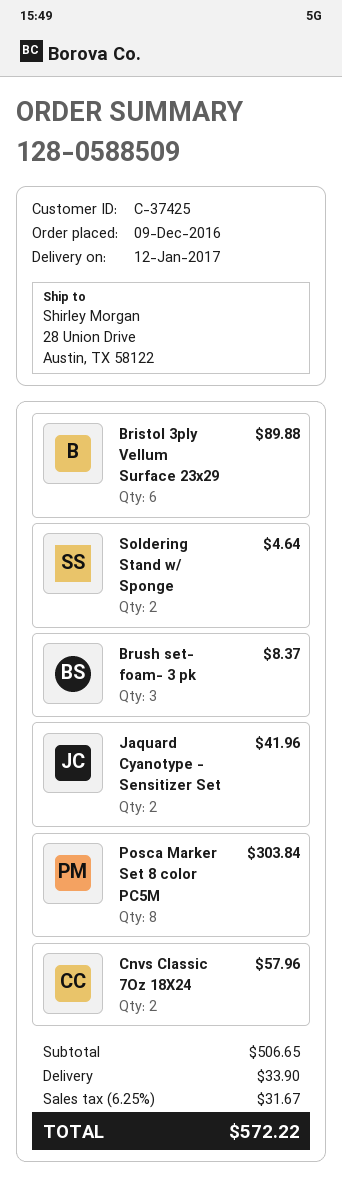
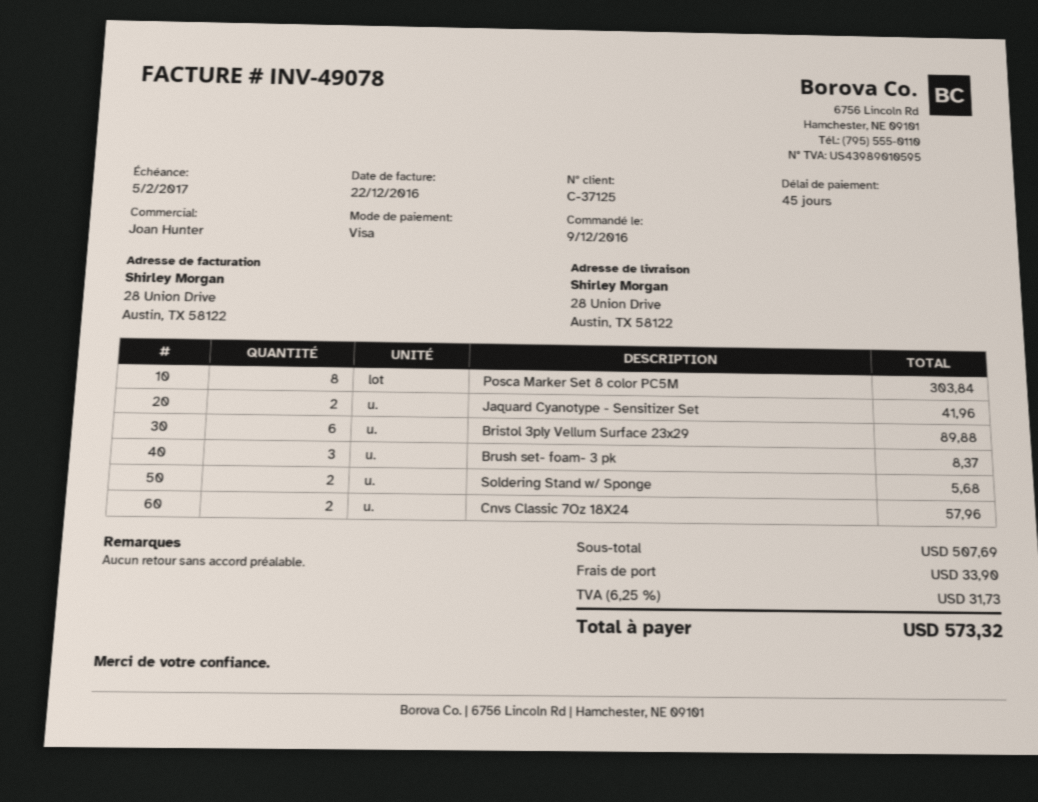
customer number: C-37425 -> C-37125
Soldering Stand w/ Sponge: 2 for 4.64 -> 2 for 5.68
subtotal: 506.65 -> 507.69
tax: 6.25% = 31.67 -> 6.25% = 31.73
total: 572.22 -> 573.32

